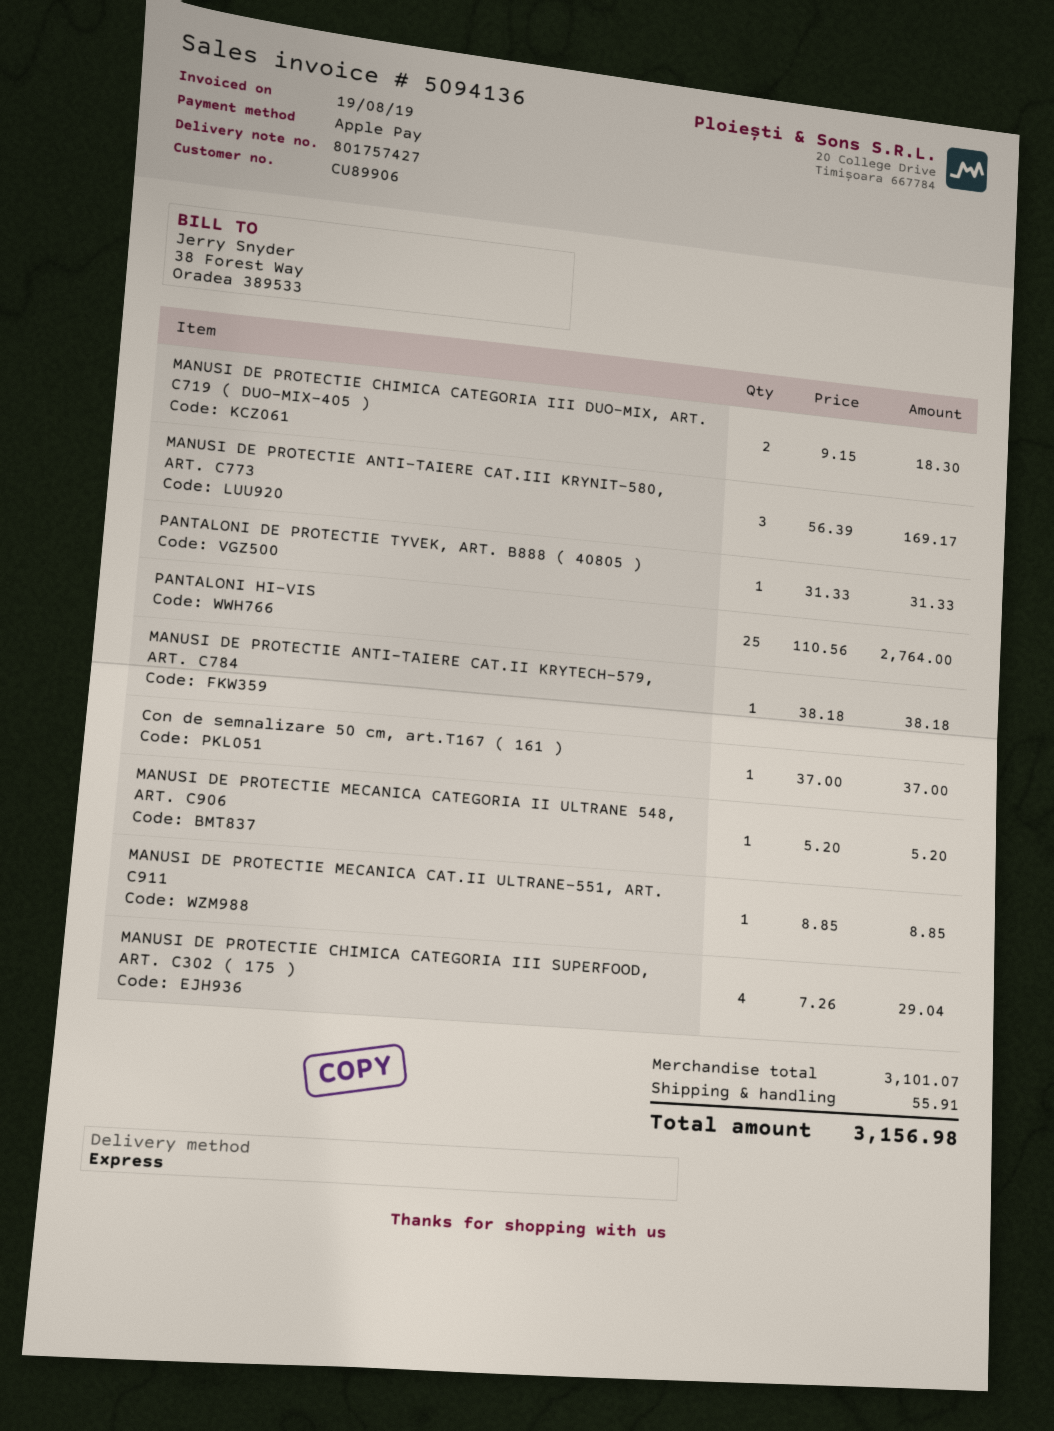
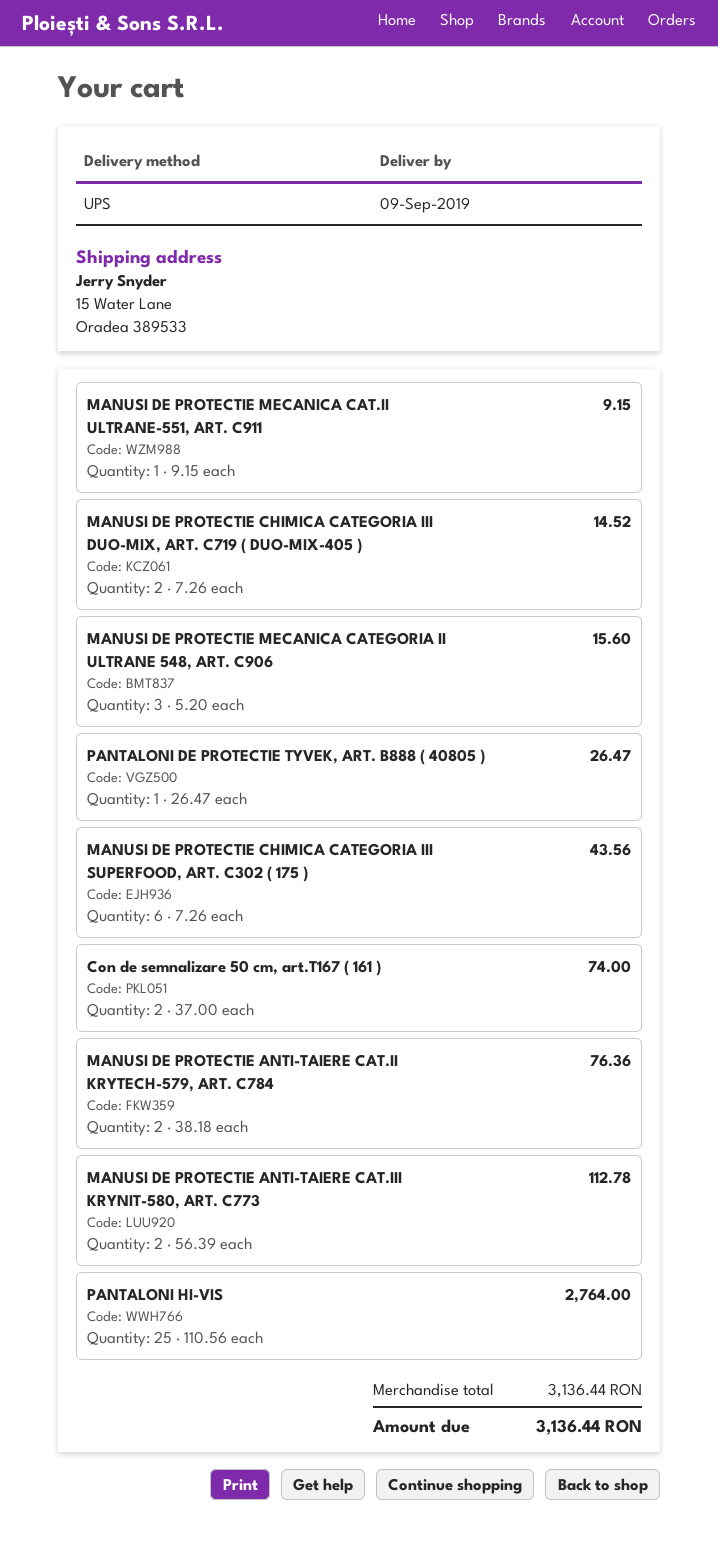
shipping method: express -> UPS
MANUSI DE PROTECTIE CHIMICA CATEGORIA III DUO-MIX, ART. C719 ( DUO-MIX-405 ): 2 x 9.15 = 18.30 -> 2 x 7.26 = 14.52
MANUSI DE PROTECTIE ANTI-TAIERE CAT.III KRYNIT-580, ART. C773: 3 x 56.39 = 169.17 -> 2 x 56.39 = 112.78
PANTALONI DE PROTECTIE TYVEK, ART. B888 ( 40805 ): 1 x 31.33 = 31.33 -> 1 x 26.47 = 26.47
MANUSI DE PROTECTIE ANTI-TAIERE CAT.II KRYTECH-579, ART. C784: 1 x 38.18 = 38.18 -> 2 x 38.18 = 76.36
Con de semnalizare 50 cm, art.T167 ( 161 ): 1 x 37.00 = 37.00 -> 2 x 37.00 = 74.00
MANUSI DE PROTECTIE MECANICA CATEGORIA II ULTRANE 548, ART. C906: 1 x 5.20 = 5.20 -> 3 x 5.20 = 15.60
MANUSI DE PROTECTIE MECANICA CAT.II ULTRANE-551, ART. C911: 1 x 8.85 = 8.85 -> 1 x 9.15 = 9.15
MANUSI DE PROTECTIE CHIMICA CATEGORIA III SUPERFOOD, ART. C302 ( 175 ): 4 x 7.26 = 29.04 -> 6 x 7.26 = 43.56
subtotal: 3101.07 -> 3136.44
shipping: 55.91 -> none
total: 3156.98 -> 3136.44

